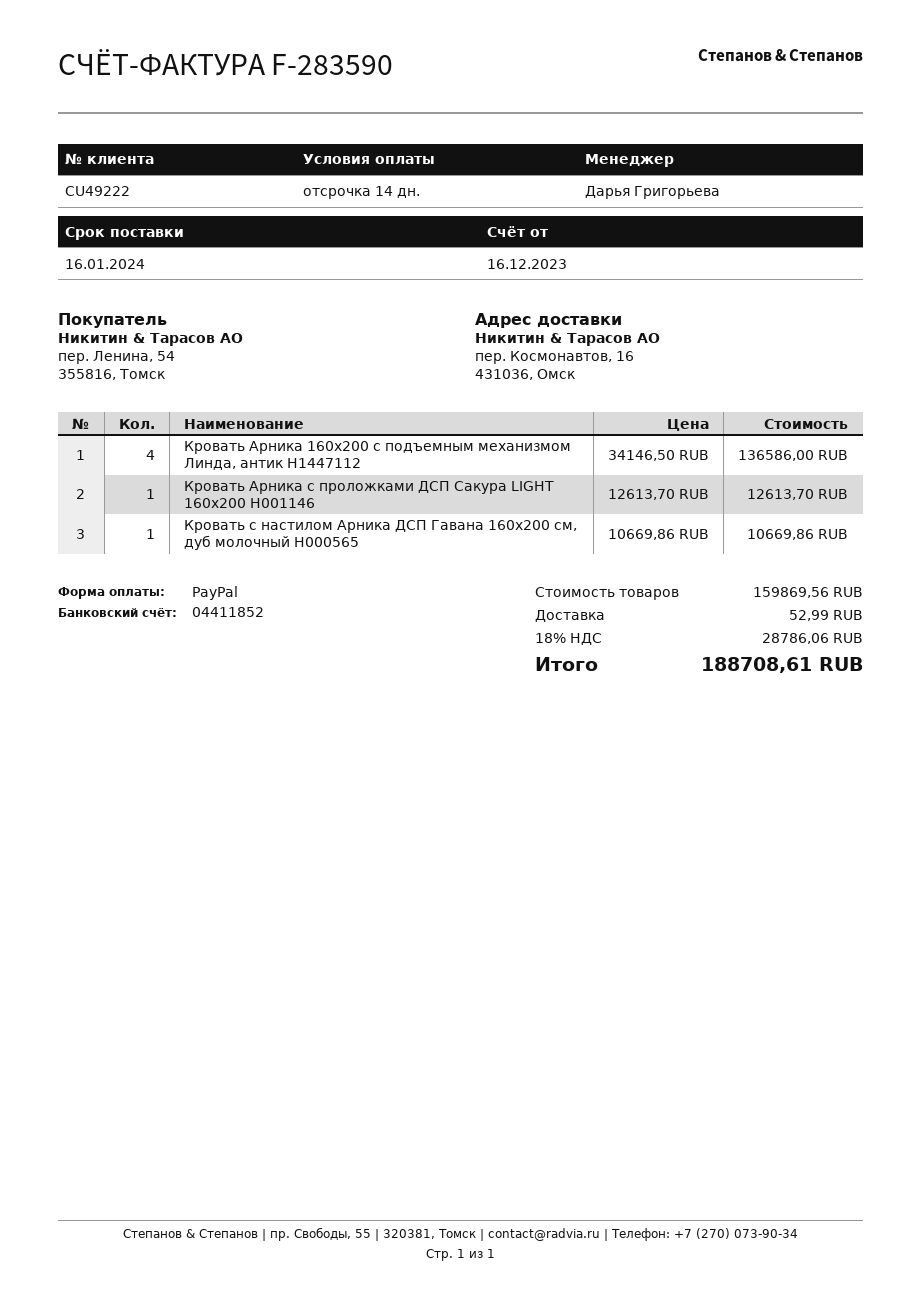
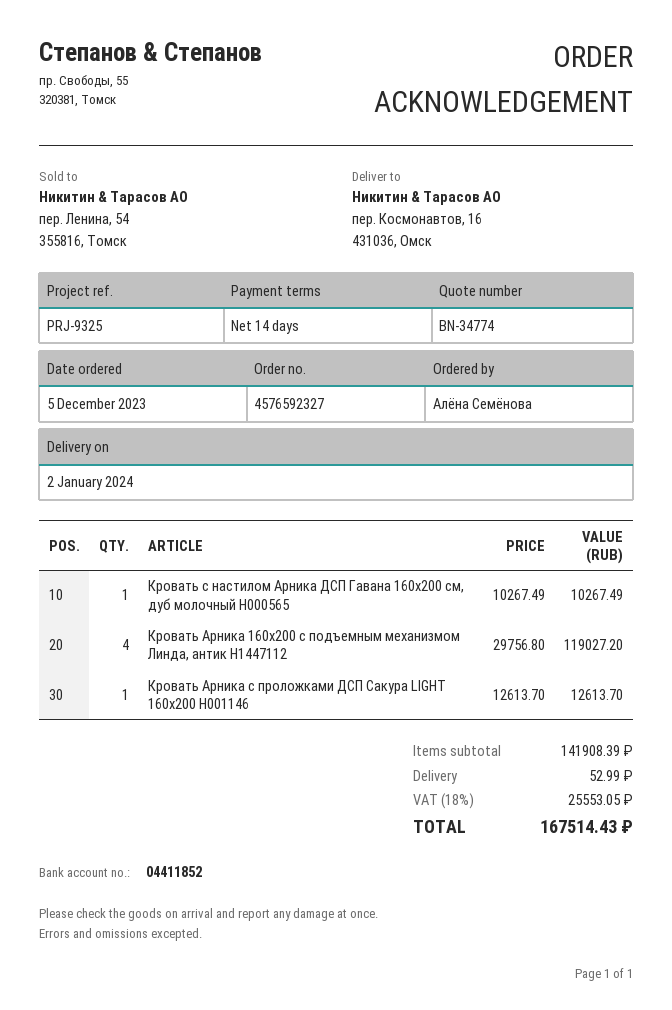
delivery date: 2024-01-16 -> 2024-01-02
Кровать Арника 160x200 с подъемным механизмом Линда, антик Н1447112: 4 x 34146.50 = 136586.00 -> 4 x 29756.80 = 119027.20
Кровать с настилом Арника ДСП Гавана 160x200 см, дуб молочный Н000565: 1 x 10669.86 = 10669.86 -> 1 x 10267.49 = 10267.49
subtotal: 159869.56 -> 141908.39
tax: 18% = 28786.06 -> 18% = 25553.05
total: 188708.61 -> 167514.43

